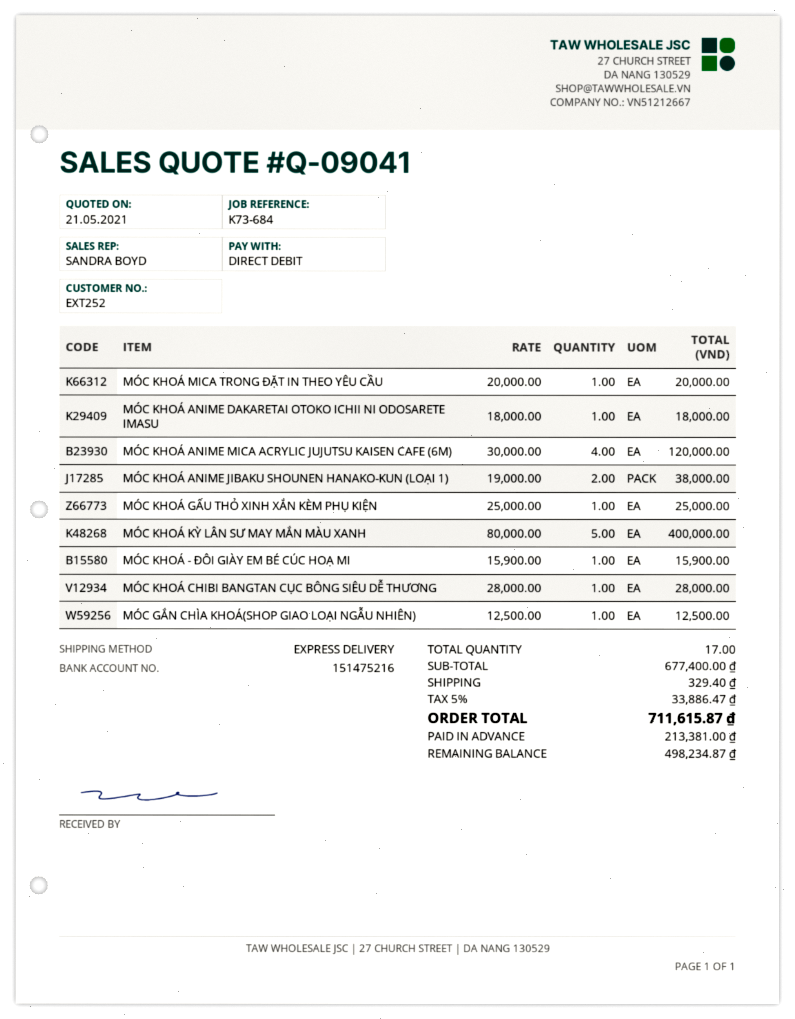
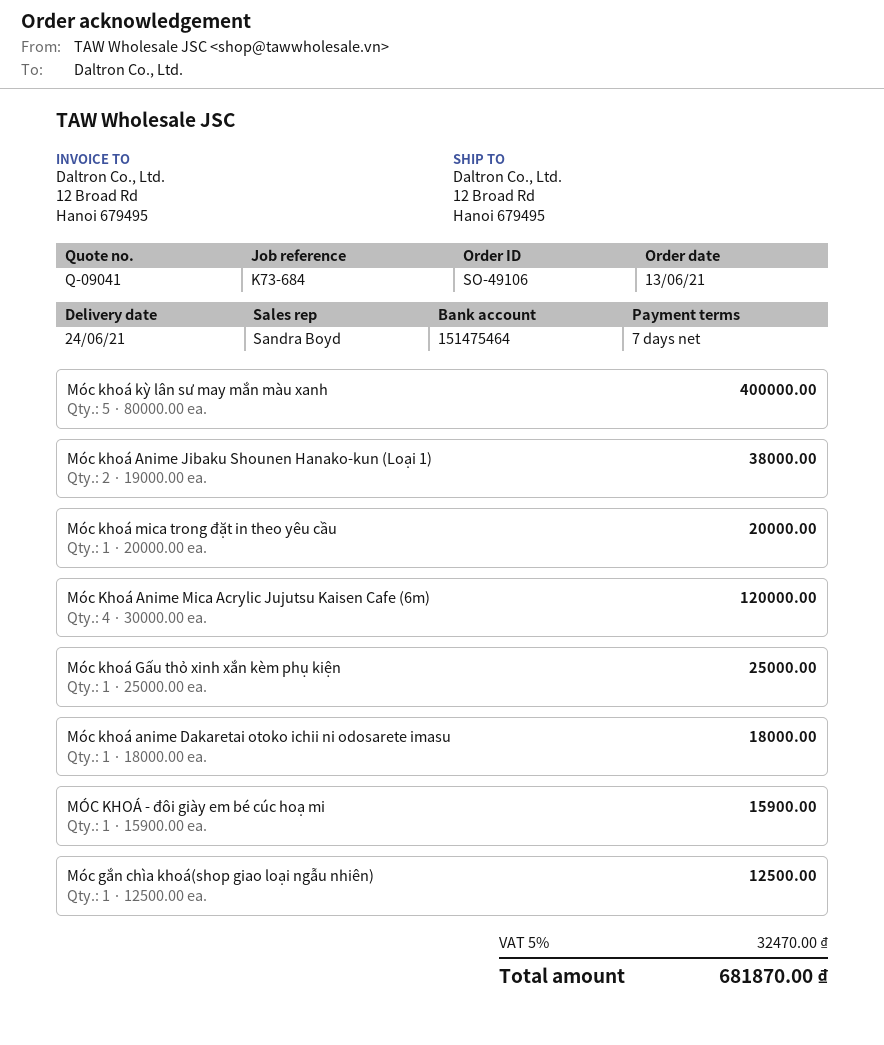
bank account: 151475216 -> 151475464
MÓC KHOÁ CHIBI BANGTAN CỤC BÔNG SIÊU DỄ THƯƠNG: 1 x 28000.00 = 28000.00 -> none
shipping: 329.40 -> none
tax: 5% = 33886.47 -> 5% = 32470.00
total: 711615.87 -> 681870.00

